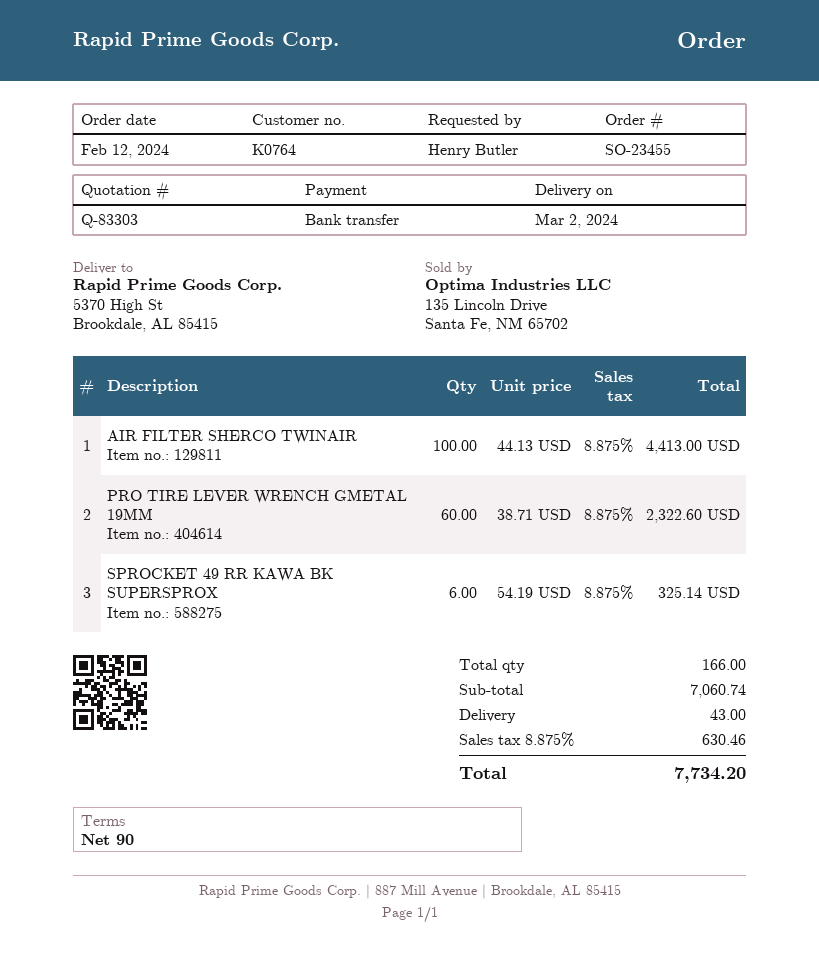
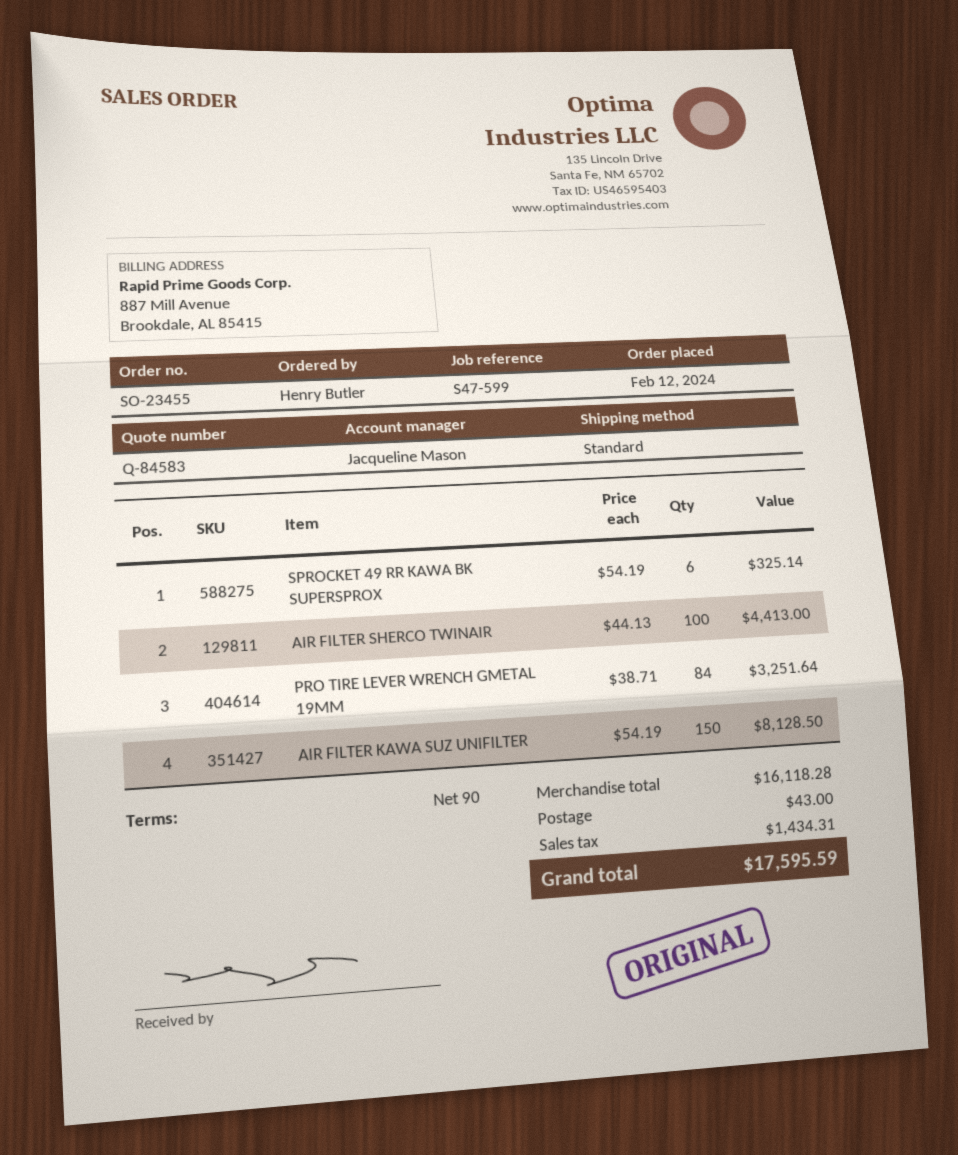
quote number: Q-83303 -> Q-84583
PRO TIRE LEVER WRENCH GMETAL 19MM: 60 x 38.71 = 2322.60 -> 84 x 38.71 = 3251.64
AIR FILTER KAWA SUZ UNIFILTER: none -> 150 x 54.19 = 8128.50
subtotal: 7060.74 -> 16118.28
tax: 630.46 -> 1434.31
total: 7734.20 -> 17595.59

